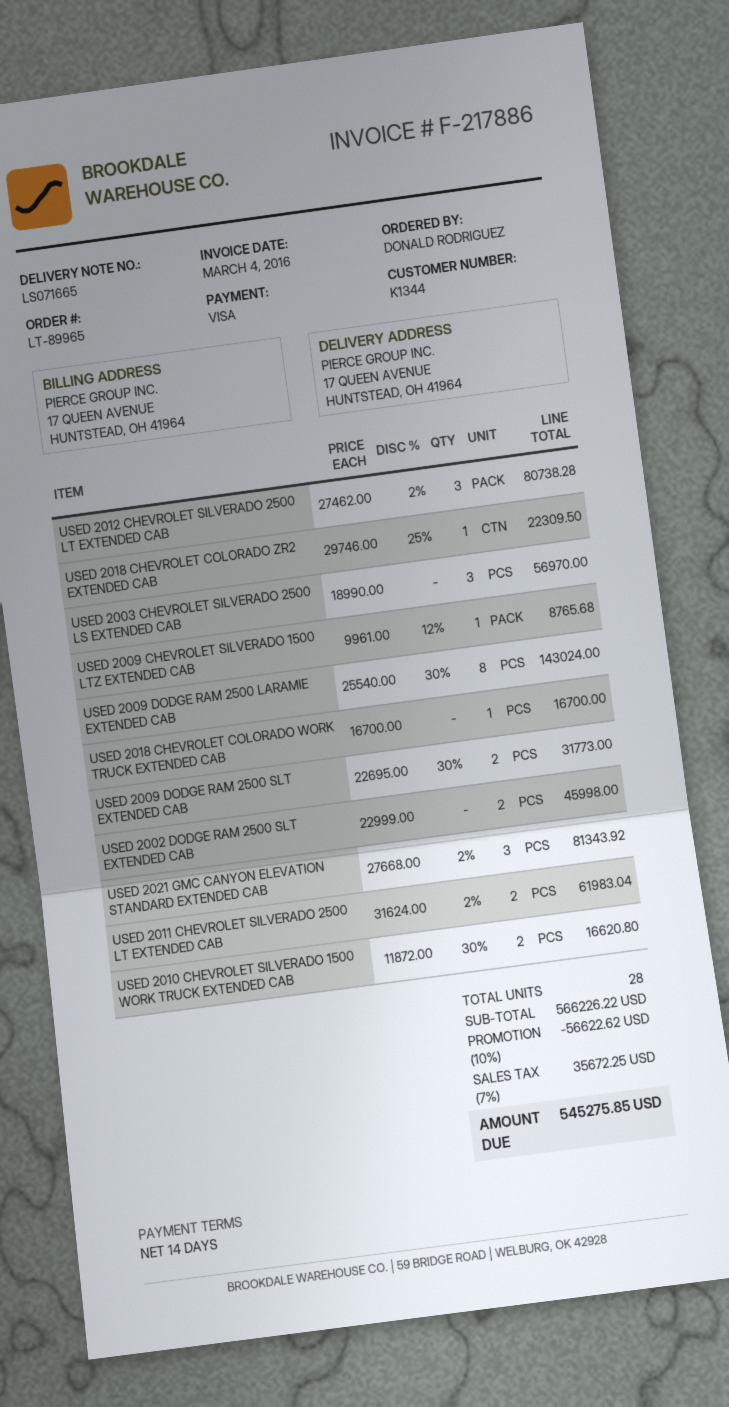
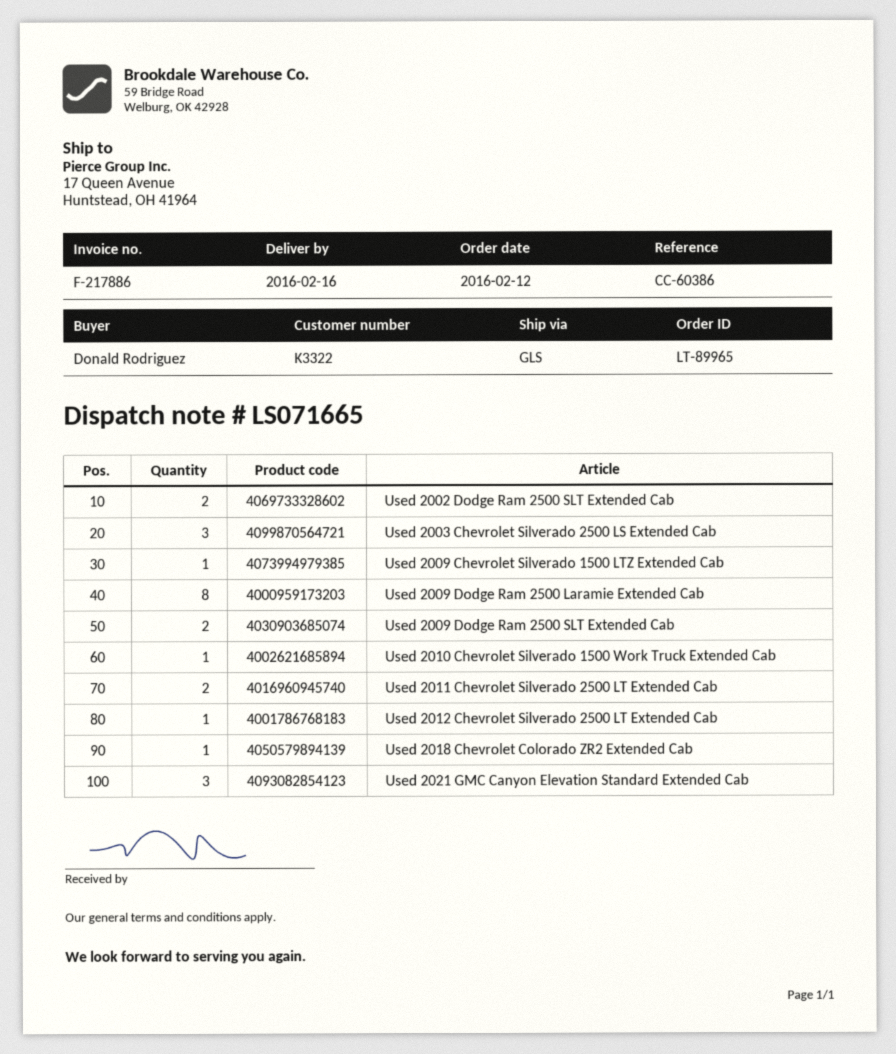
customer number: K1344 -> K3322
USED 2012 CHEVROLET SILVERADO 2500 LT EXTENDED CAB: 3 -> 1
USED 2018 CHEVROLET COLORADO WORK TRUCK EXTENDED CAB: 1 -> none
USED 2010 CHEVROLET SILVERADO 1500 WORK TRUCK EXTENDED CAB: 2 -> 1

